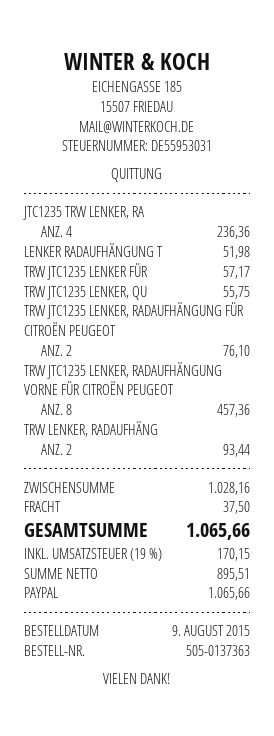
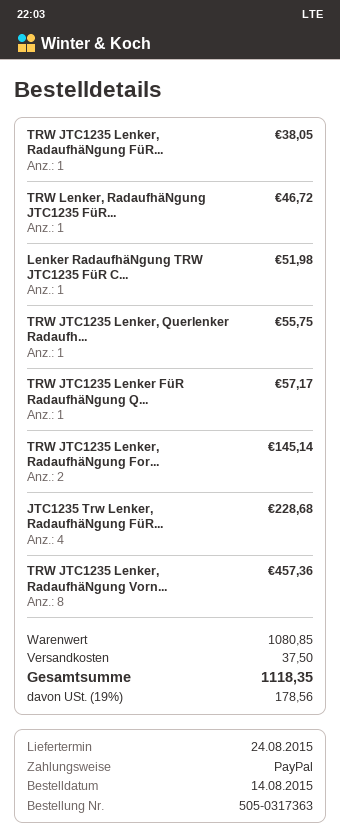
order number: 505-0137363 -> 505-0317363
order date: 2015-08-09 -> 2015-08-14
JTC1235 TRW LENKER, RA: 4 for 236.36 -> 4 for 228.68
TRW JTC1235 LENKER, RADAUFHÄNGUNG FÜR CITROËN PEUGEOT: 2 for 76.10 -> 1 for 38.05
TRW LENKER, RADAUFHÄNG: 2 for 93.44 -> 1 for 46.72
TRW JTC1235 Lenker, RadaufhäNgung For...: none -> 2 for 145.14
subtotal: 1028.16 -> 1080.85
tax: 19% = 170.15 -> 19% = 178.56
total: 1065.66 -> 1118.35

